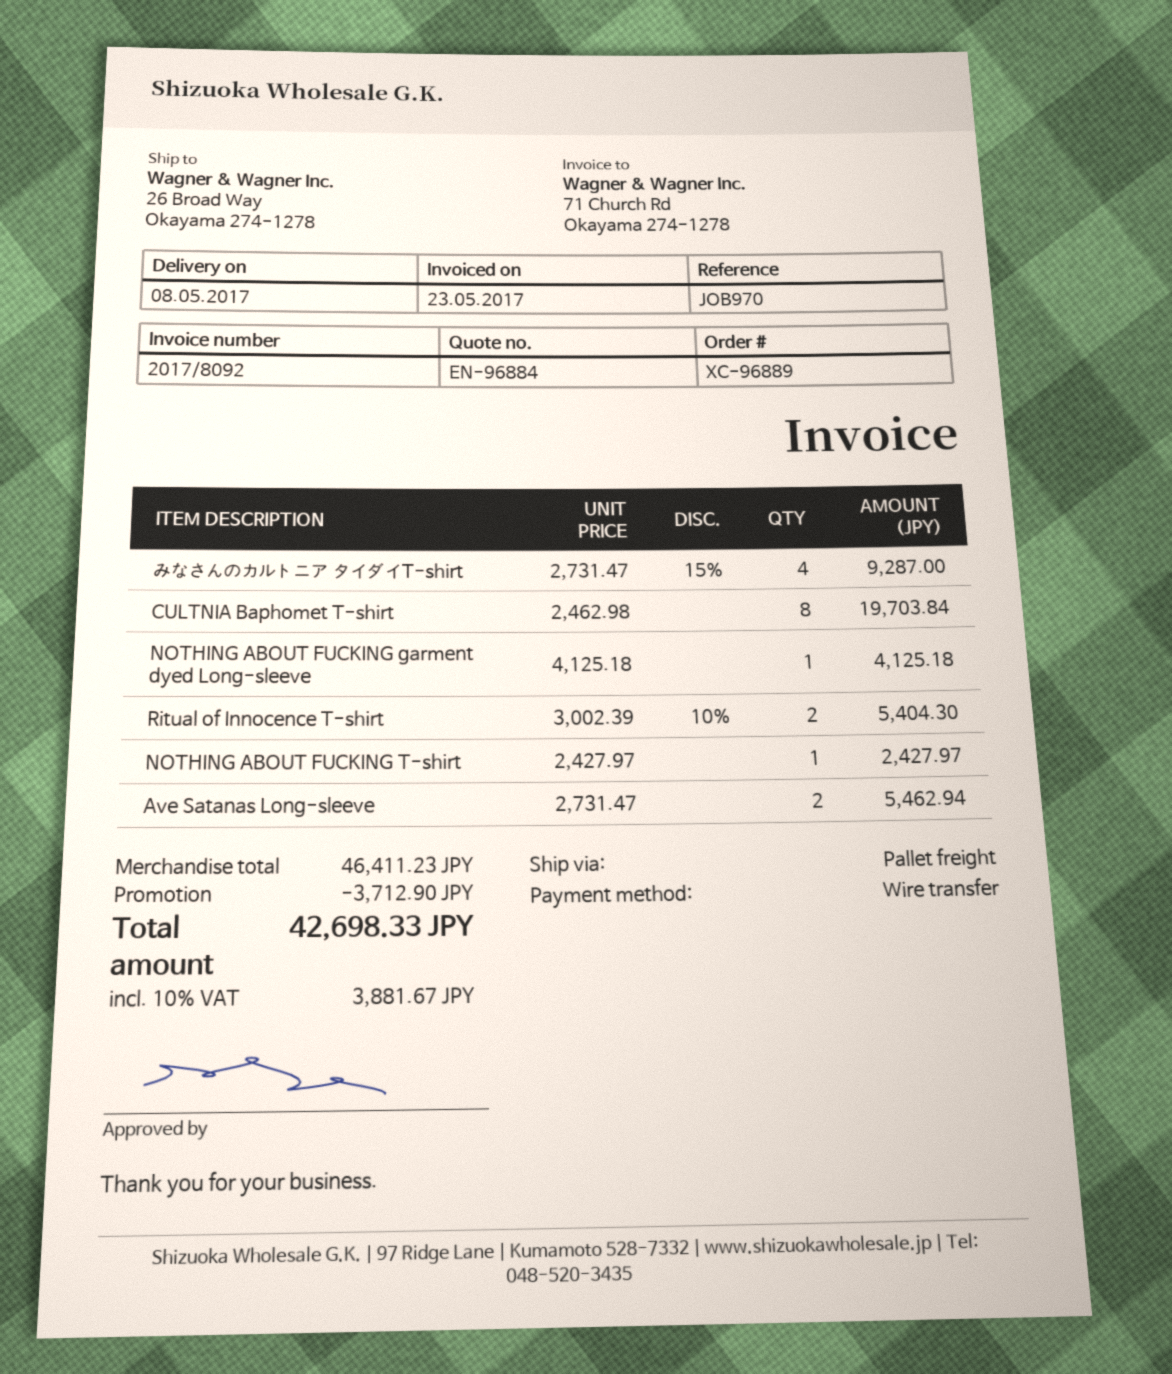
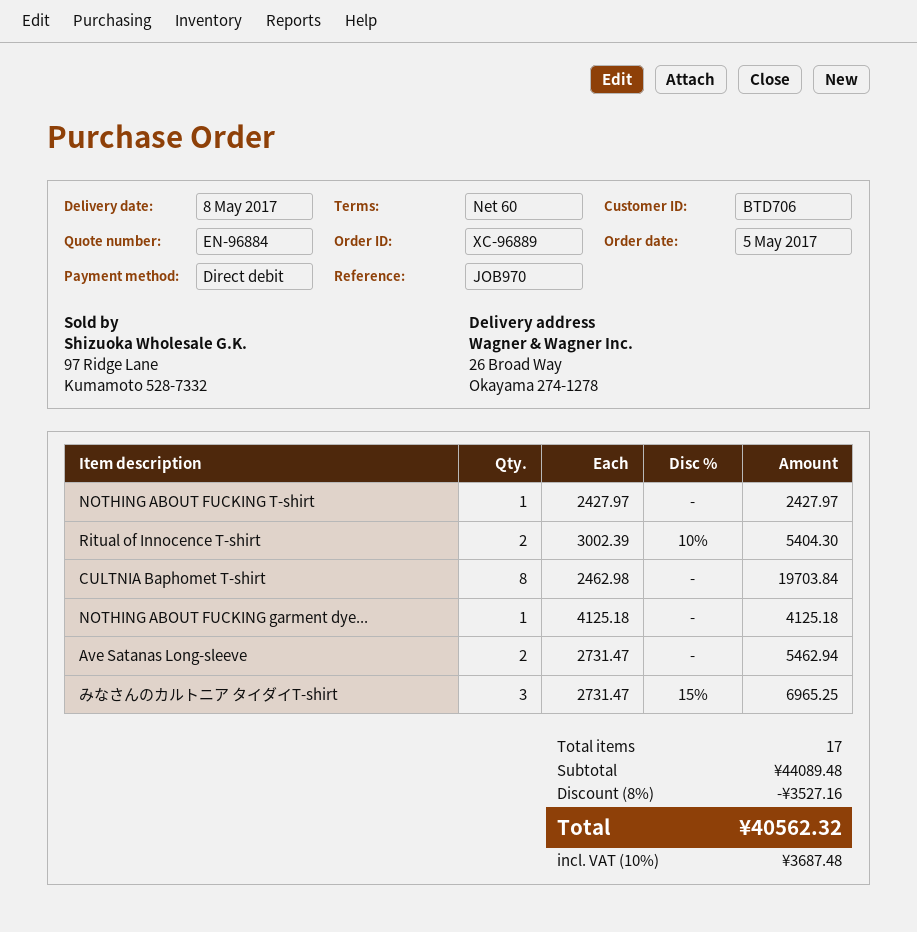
payment method: bank transfer -> direct debit
みなさんのカルトニア タイダイT-shirt: 4 x 2731.47 - 15% = 9287.00 -> 3 x 2731.47 - 15% = 6965.25
subtotal: 46411.23 -> 44089.48
discount: 3712.90 -> 3527.16
tax: 10% = 3881.67 -> 10% = 3687.48
total: 42698.33 -> 40562.32

